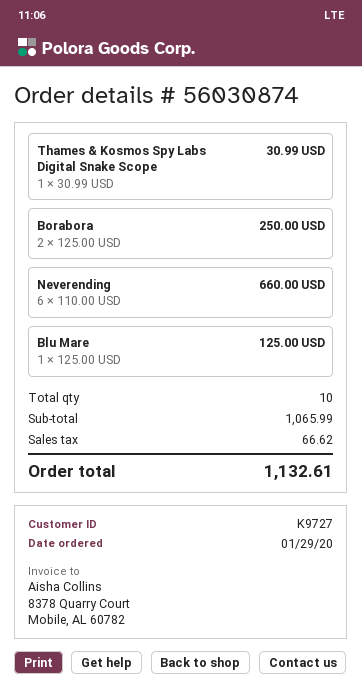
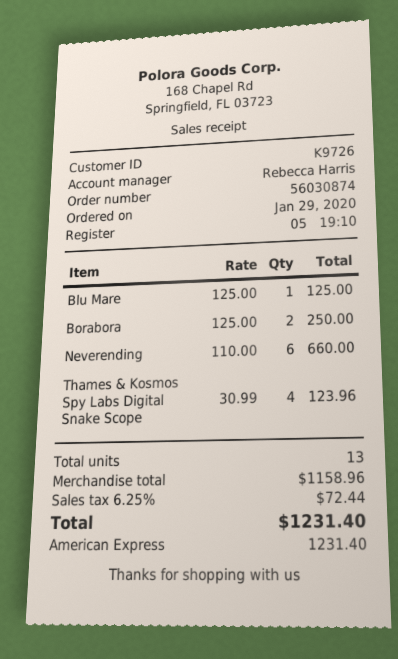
customer number: K9727 -> K9726
Thames & Kosmos Spy Labs Digital Snake Scope: 1 x 30.99 = 30.99 -> 4 x 30.99 = 123.96
total quantity: 10 -> 13
subtotal: 1065.99 -> 1158.96
tax: 66.62 -> 72.44
total: 1132.61 -> 1231.40

